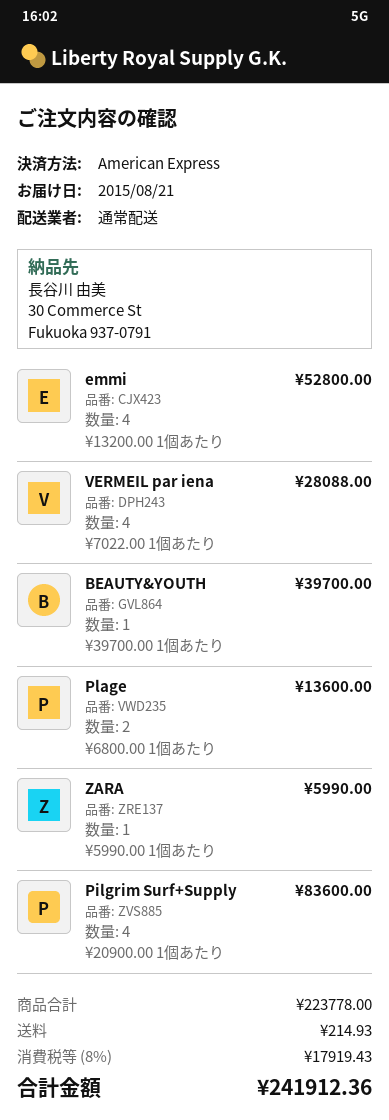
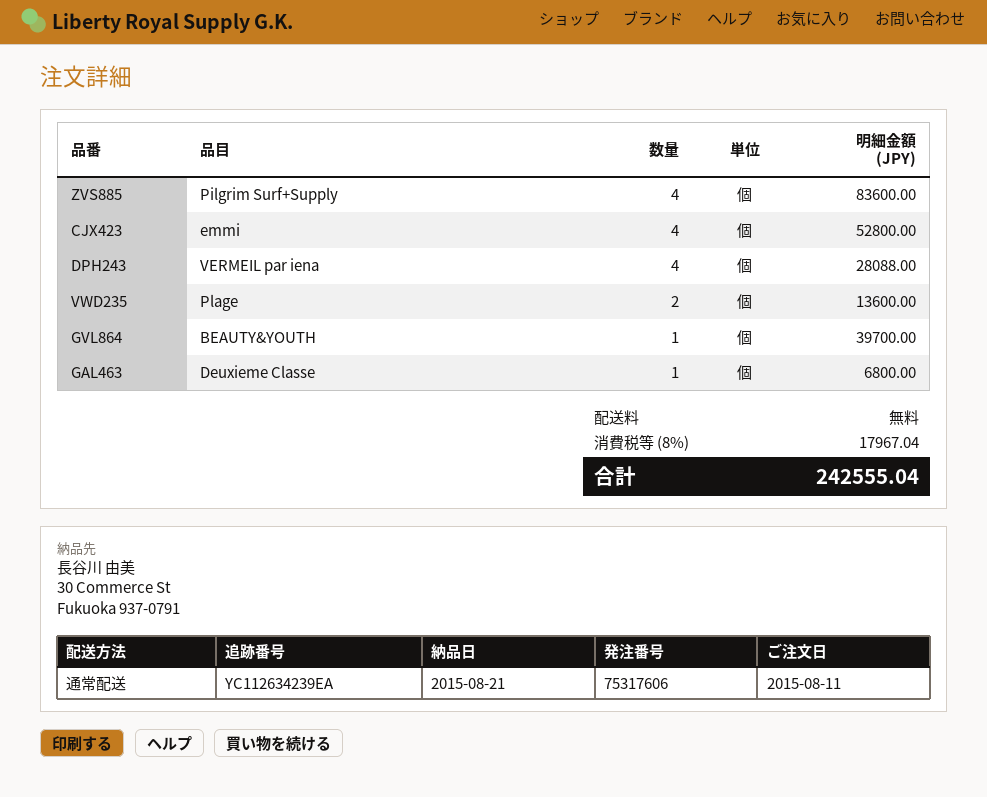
ZARA: 1 for 5990.00 -> none
Deuxieme Classe: none -> 1 for 6800.00
shipping: 214.93 -> 0.00
tax: 8% = 17919.43 -> 8% = 17967.04
total: 241912.36 -> 242555.04

